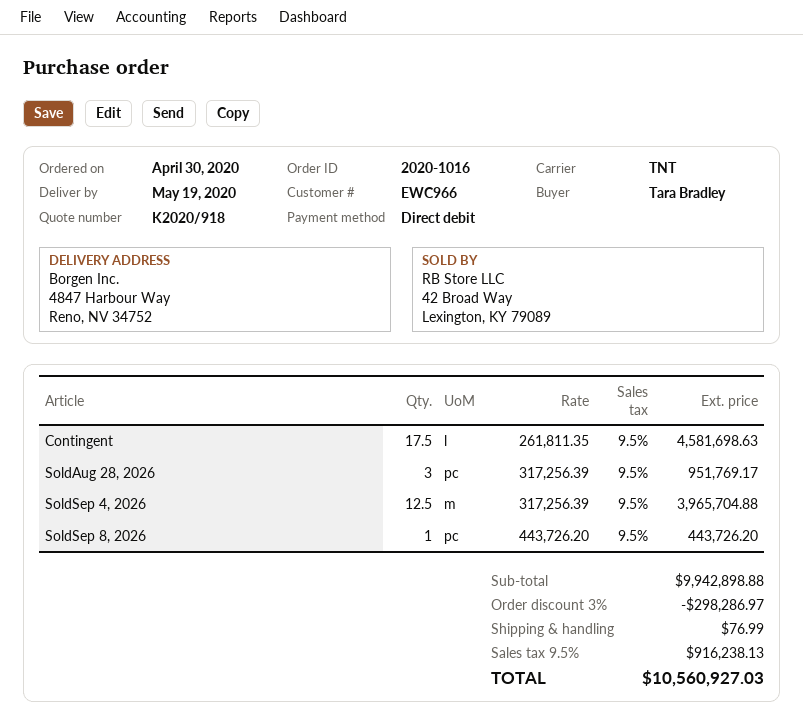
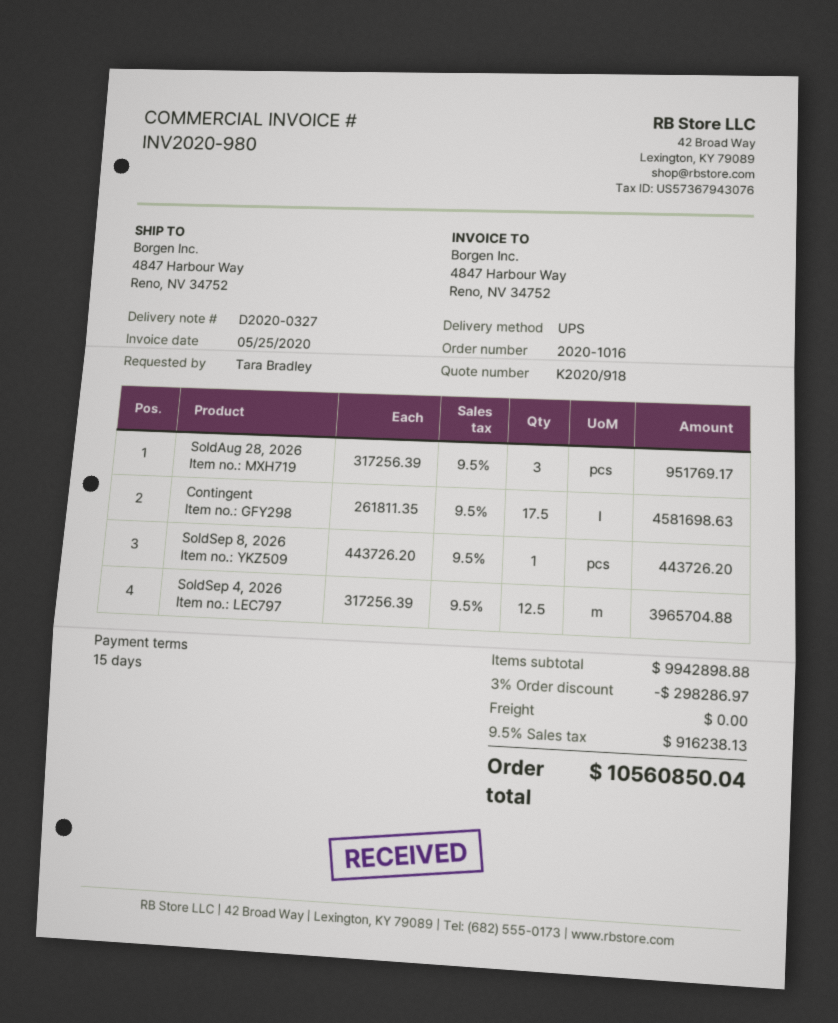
shipping method: TNT -> UPS
shipping: 76.99 -> 0.00
total: 10560927.03 -> 10560850.04

